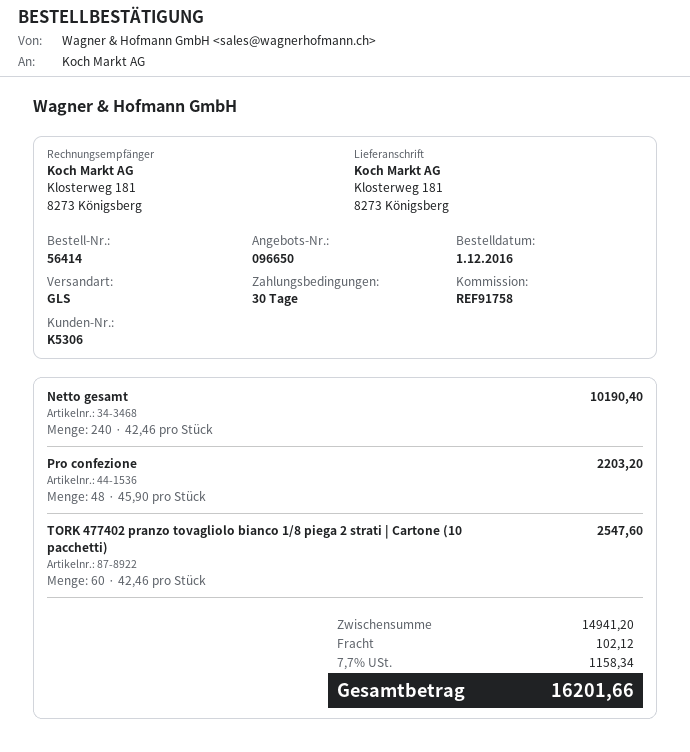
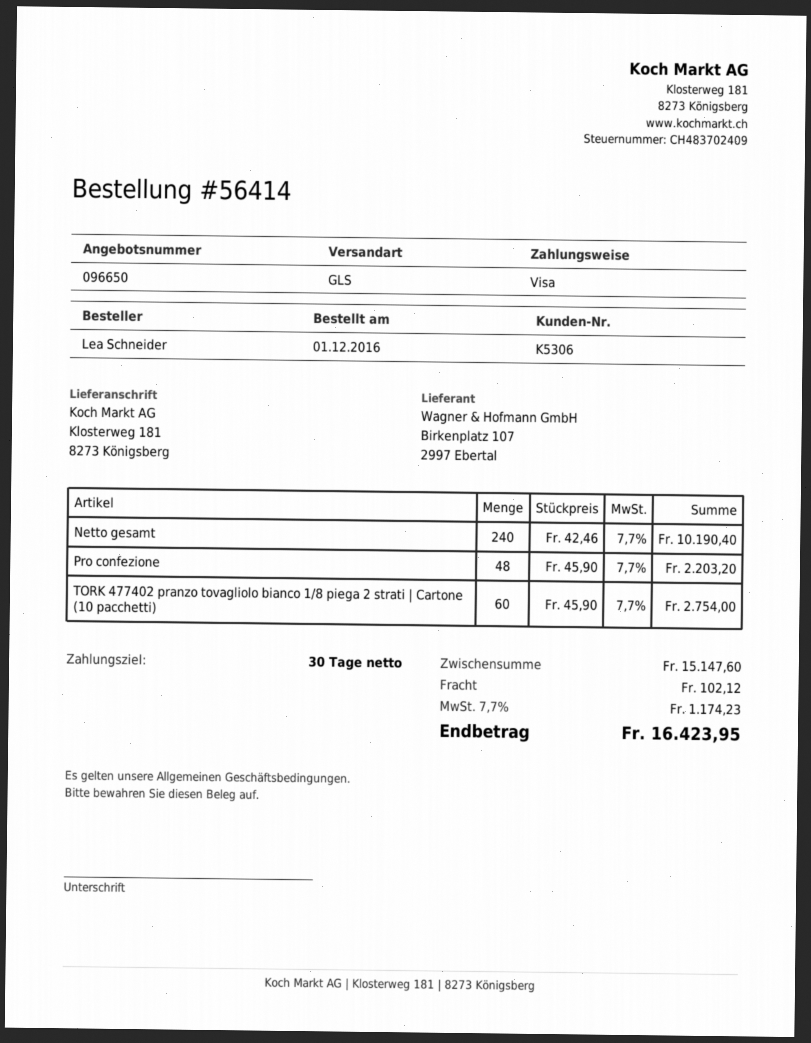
TORK 477402 pranzo tovagliolo bianco 1/8 piega 2 strati | Cartone (10 pacchetti): 60 x 42.46 = 2547.60 -> 60 x 45.90 = 2754.00
subtotal: 14941.20 -> 15147.60
tax: 7.7% = 1158.34 -> 7.7% = 1174.23
total: 16201.66 -> 16423.95

